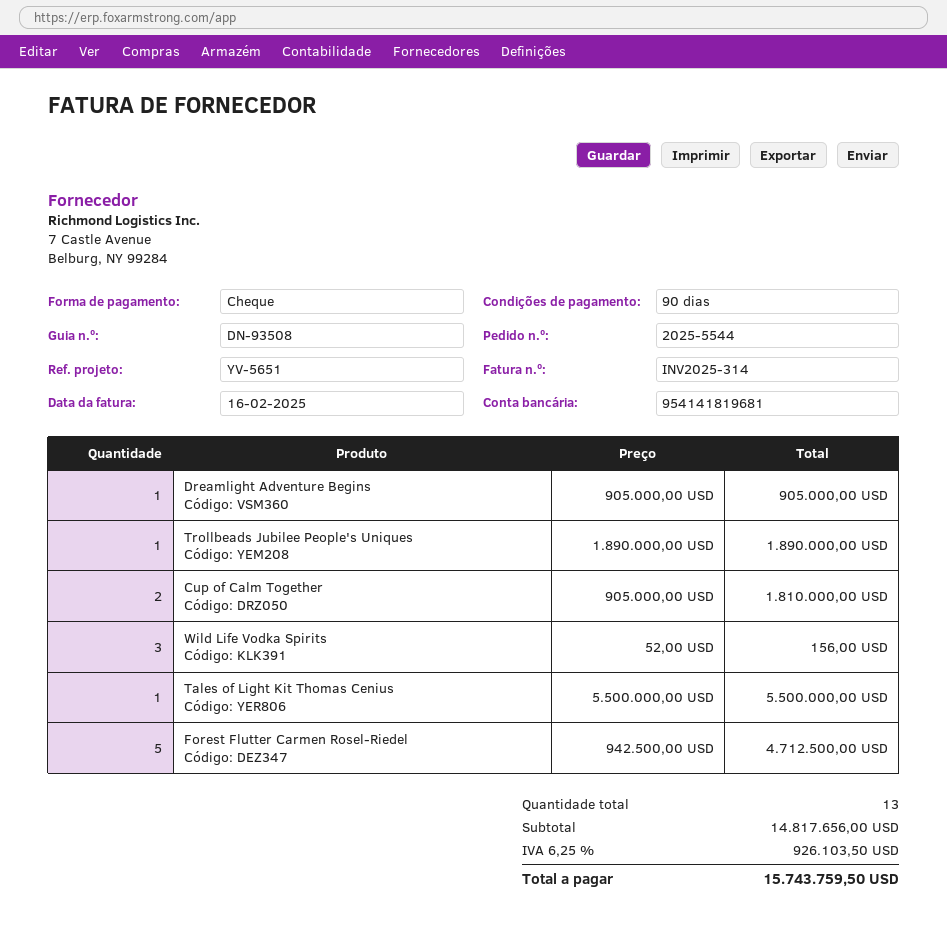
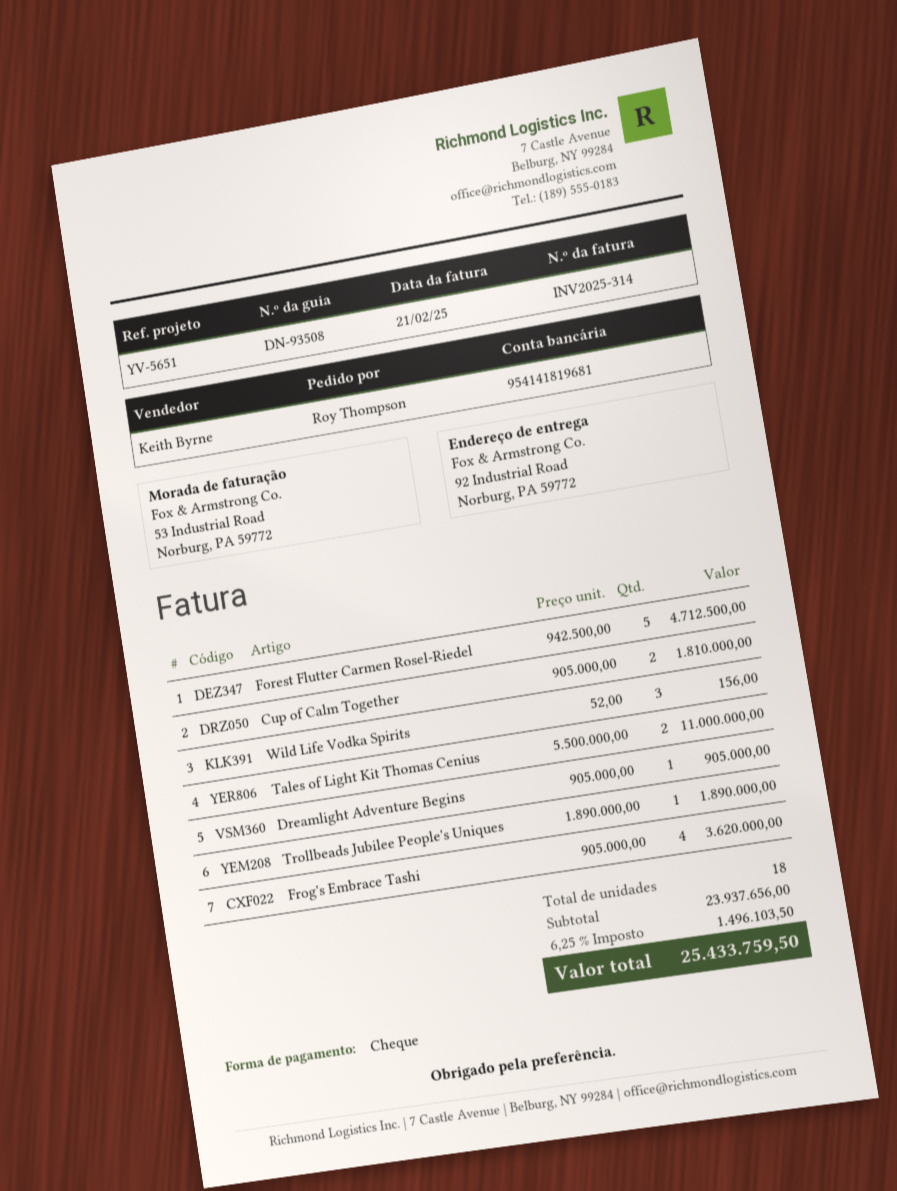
invoice date: 2025-02-16 -> 2025-02-21
Tales of Light Kit Thomas Cenius: 1 x 5500000.00 = 5500000.00 -> 2 x 5500000.00 = 11000000.00
Frog's Embrace Tashi: none -> 4 x 905000.00 = 3620000.00
total quantity: 13 -> 18
subtotal: 14817656.00 -> 23937656.00
tax: 6.25% = 926103.50 -> 6.25% = 1496103.50
total: 15743759.50 -> 25433759.50

